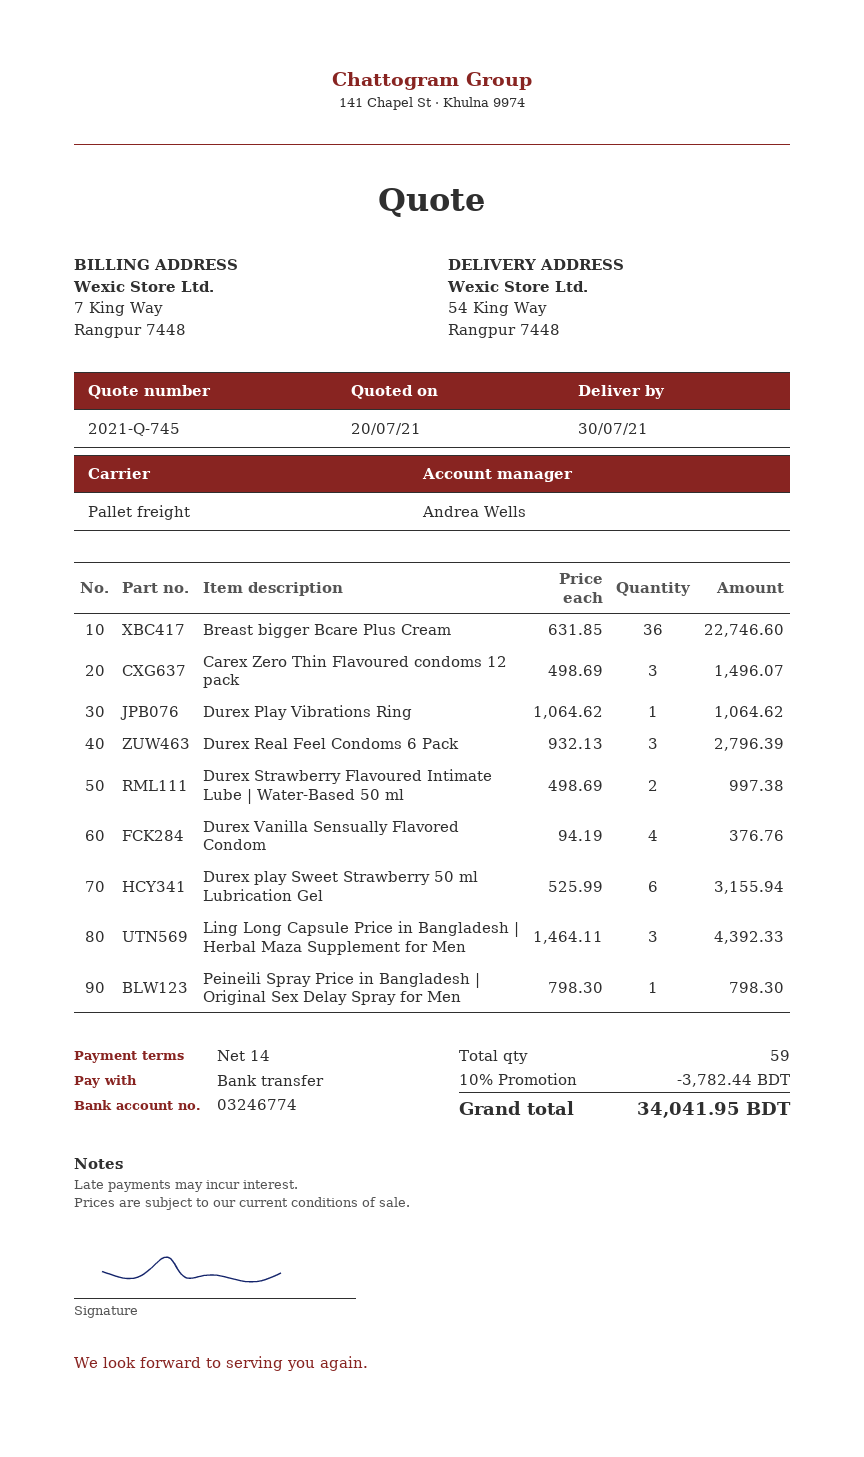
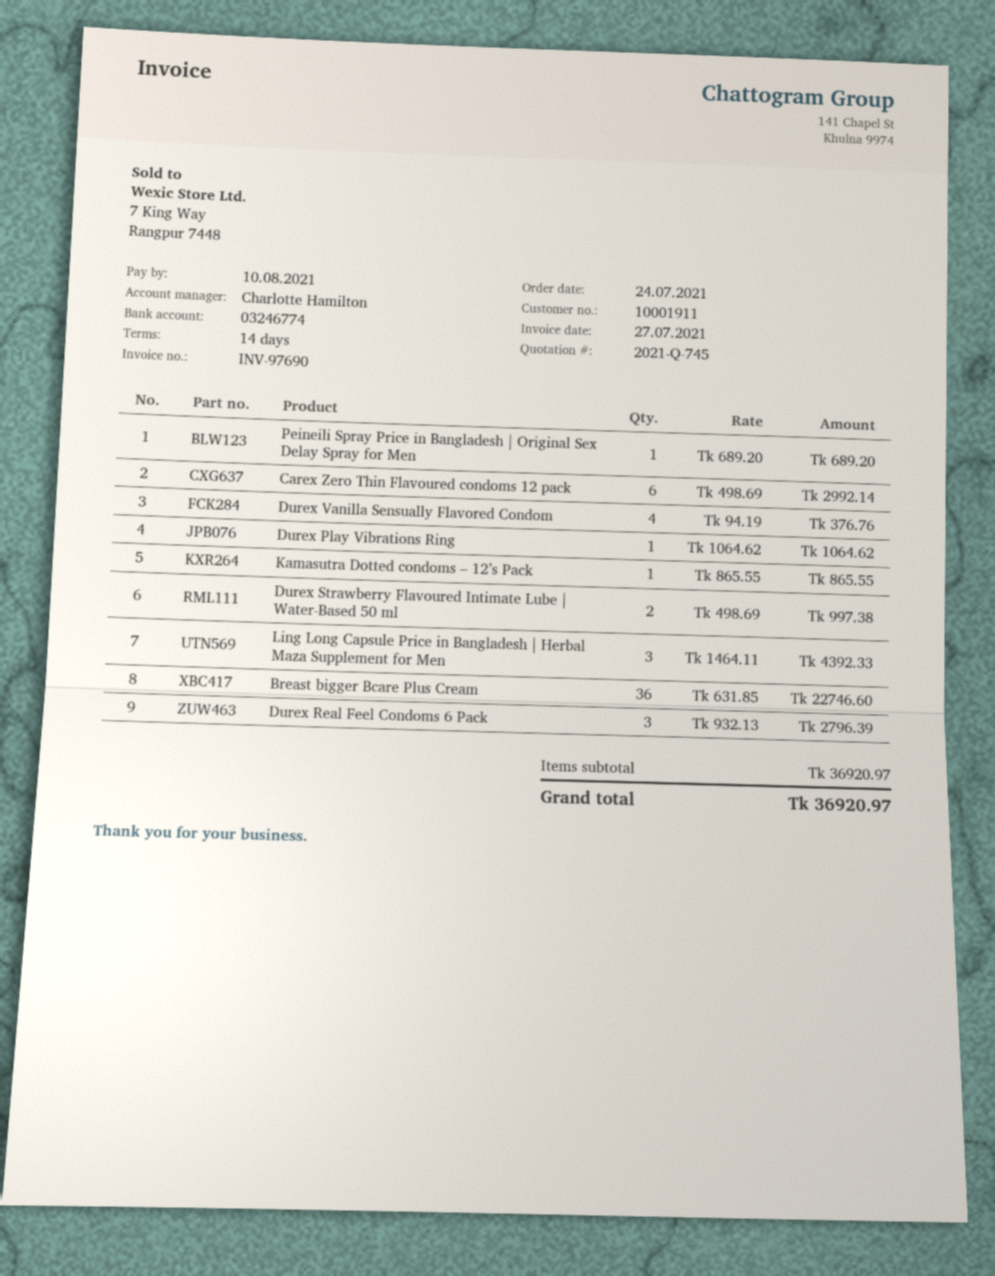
sales rep: Andrea Wells -> Charlotte Hamilton
Carex Zero Thin Flavoured condoms 12 pack: 3 x 498.69 = 1496.07 -> 6 x 498.69 = 2992.14
Durex play Sweet Strawberry 50 ml Lubrication Gel: 6 x 525.99 = 3155.94 -> none
Peineili Spray Price in Bangladesh | Original Sex Delay Spray for Men: 1 x 798.30 = 798.30 -> 1 x 689.20 = 689.20
Kamasutra Dotted condoms – 12’s Pack: none -> 1 x 865.55 = 865.55
discount: 10% = 3782.44 -> none
total: 34041.95 -> 36920.97

